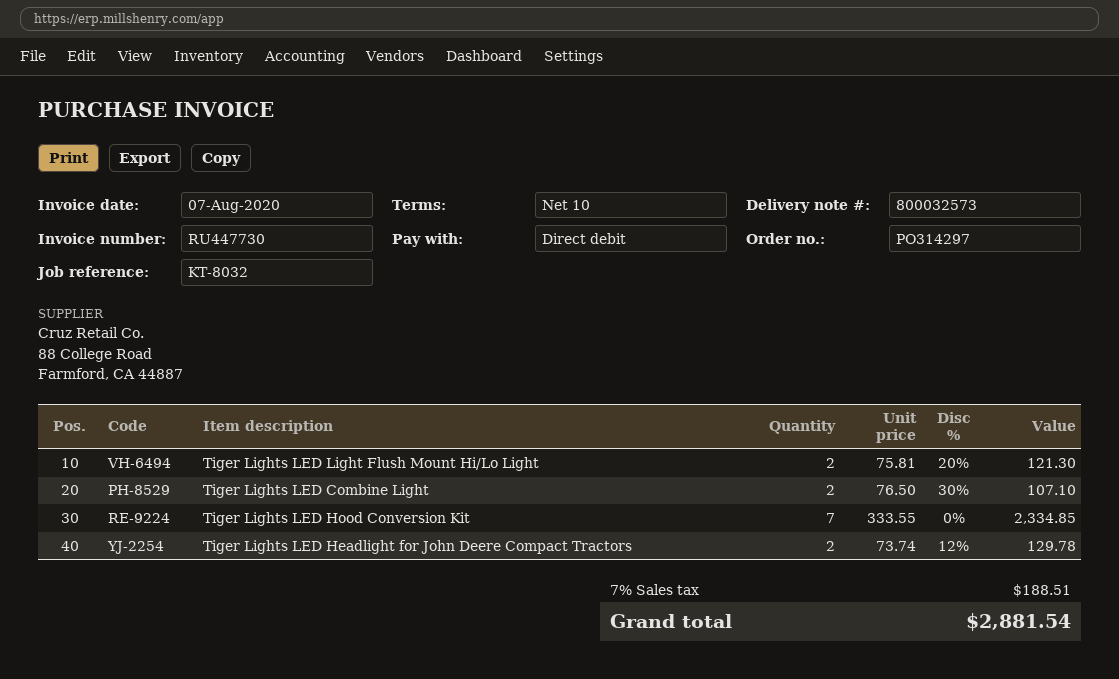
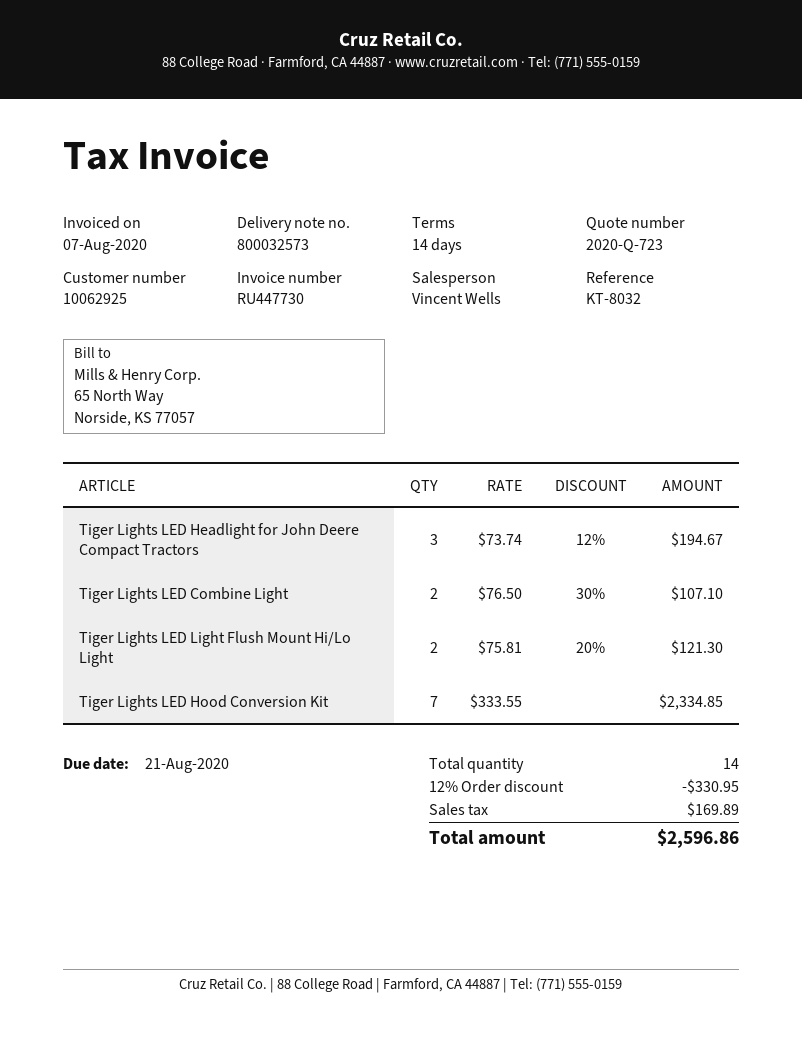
payment terms: 10 days -> 14 days
Tiger Lights LED Headlight for John Deere Compact Tractors: 2 x 73.74 - 12% = 129.78 -> 3 x 73.74 - 12% = 194.67
discount: none -> 12% = 330.95
tax: 188.51 -> 169.89
total: 2881.54 -> 2596.86

